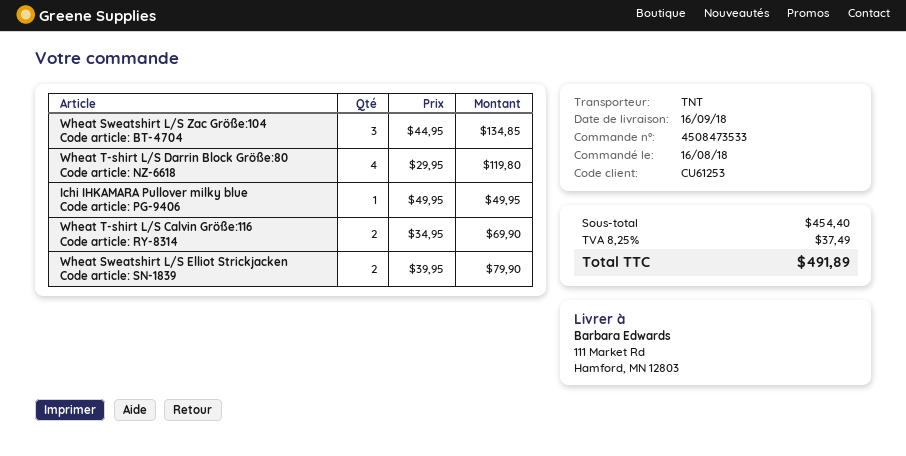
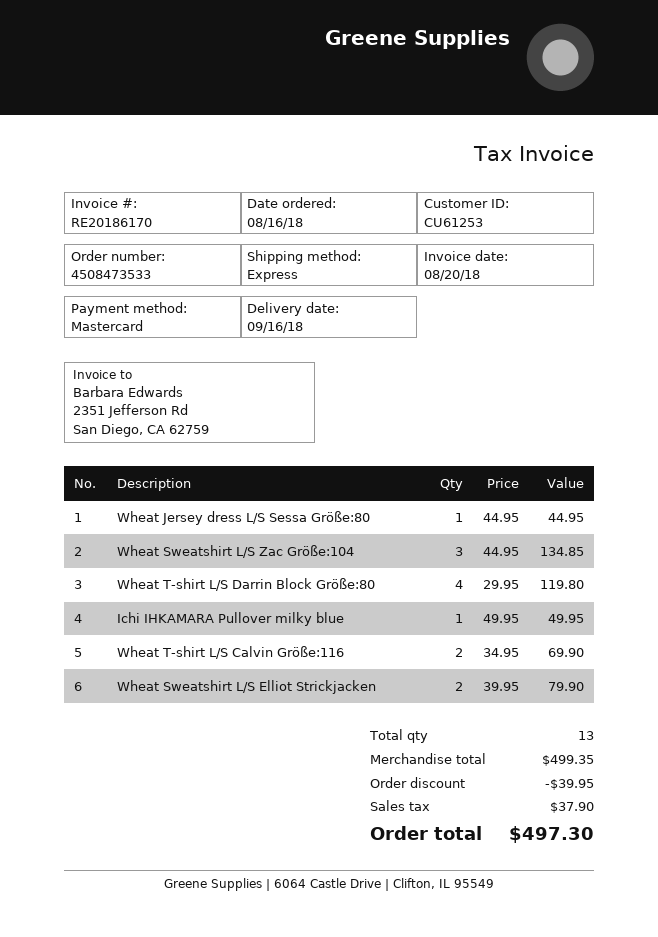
shipping method: TNT -> express
Wheat Jersey dress L/S Sessa Größe:80: none -> 1 x 44.95 = 44.95
subtotal: 454.40 -> 499.35
discount: none -> 39.95
tax: 37.49 -> 37.90
total: 491.89 -> 497.30

